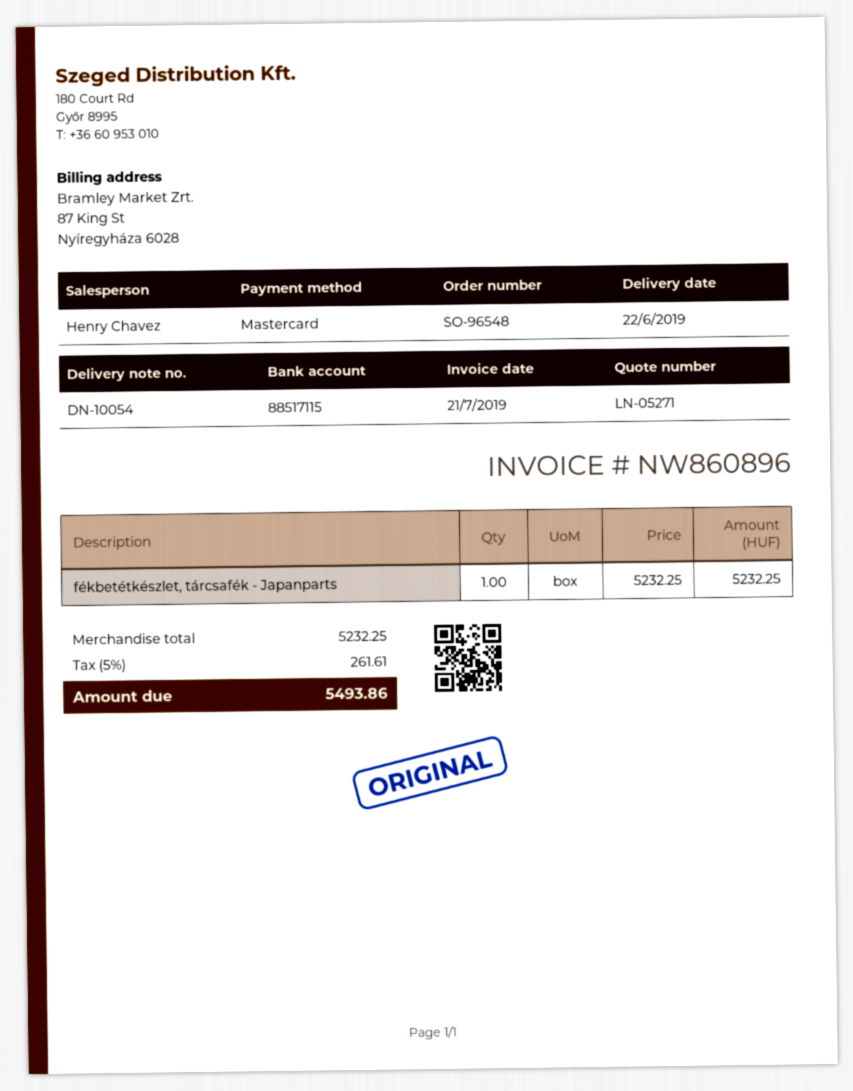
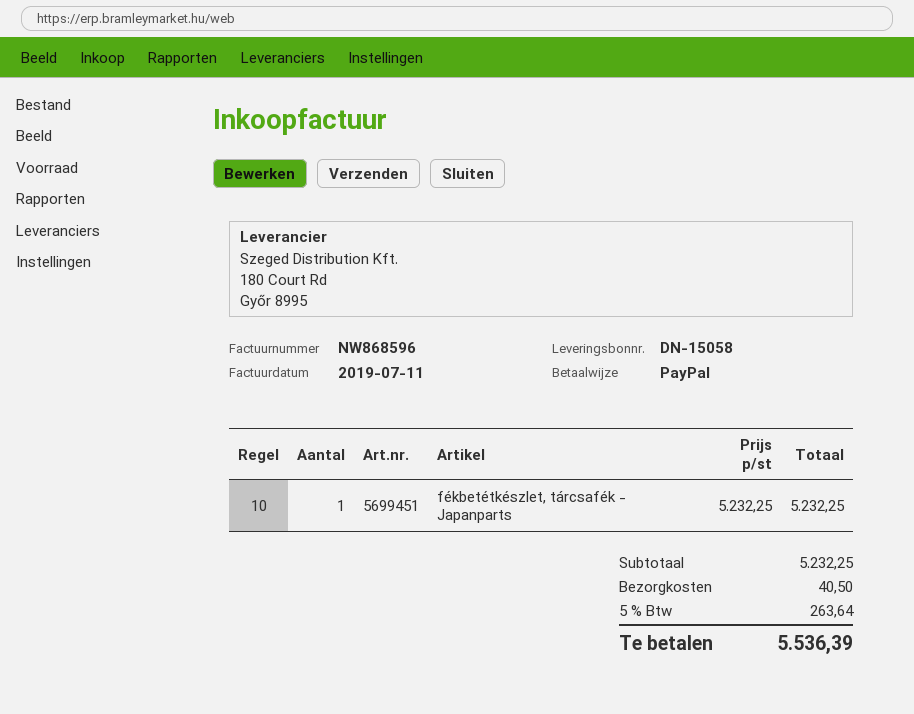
delivery note number: DN-10054 -> DN-15058
invoice number: NW860896 -> NW868596
invoice date: 2019-07-21 -> 2019-07-11
payment method: Mastercard -> PayPal
shipping: none -> 40.50
tax: 5% = 261.61 -> 5% = 263.64
total: 5493.86 -> 5536.39

